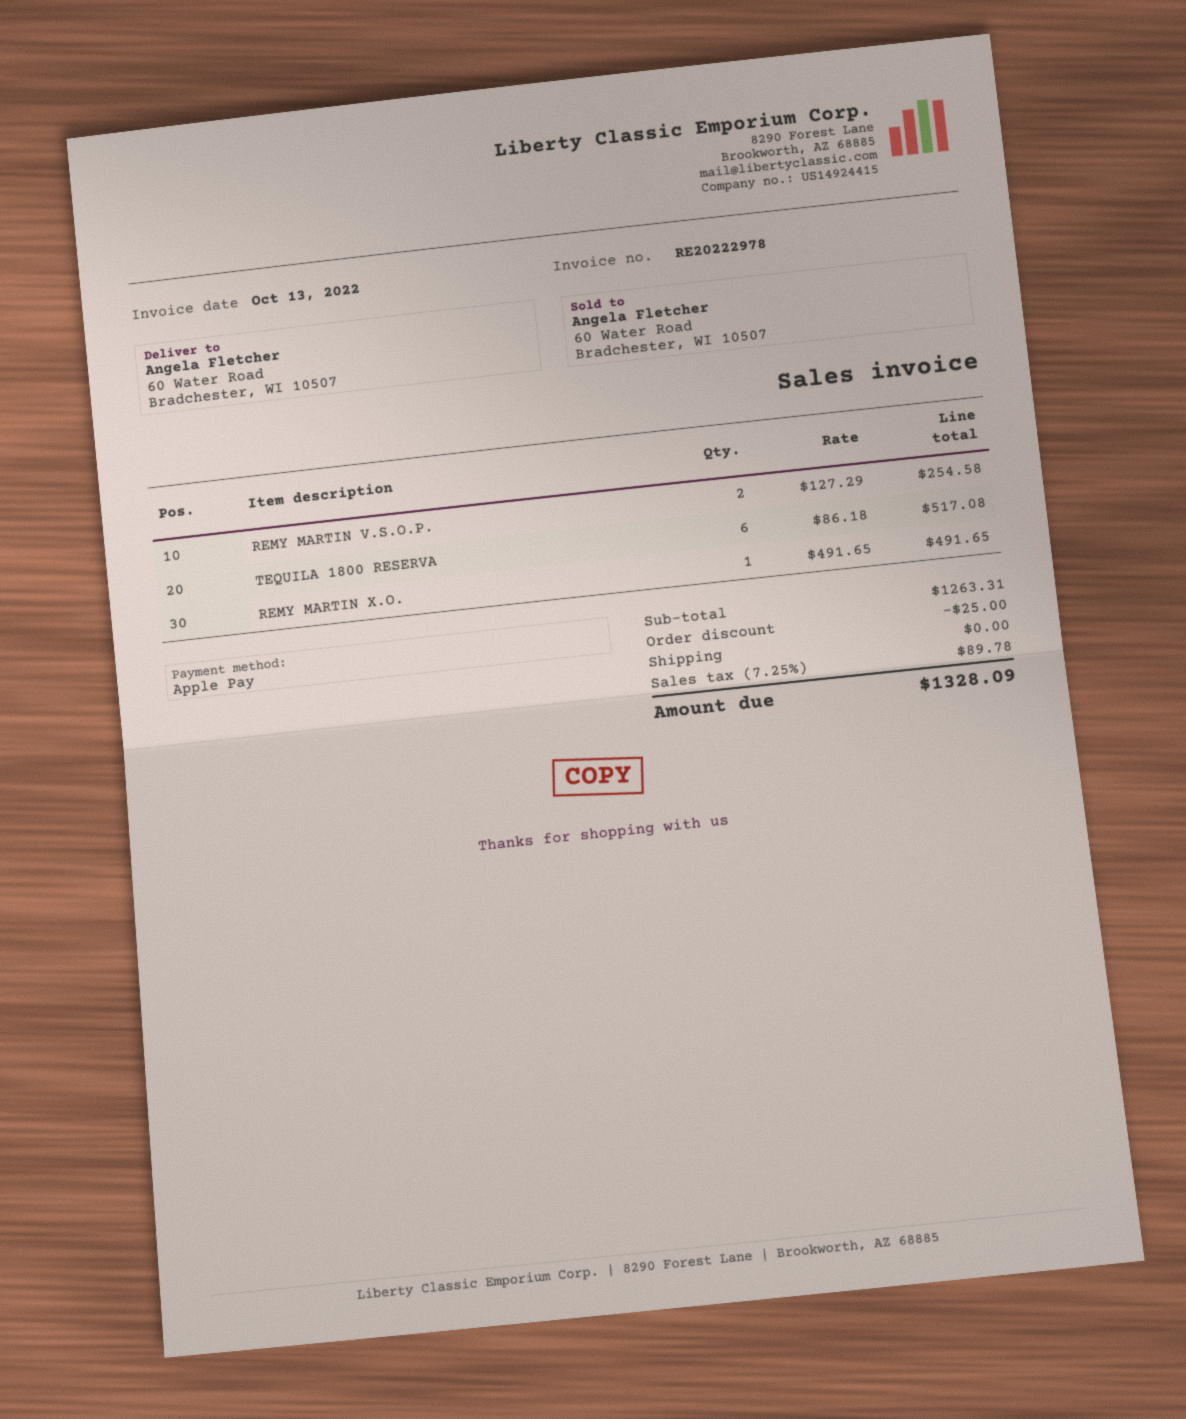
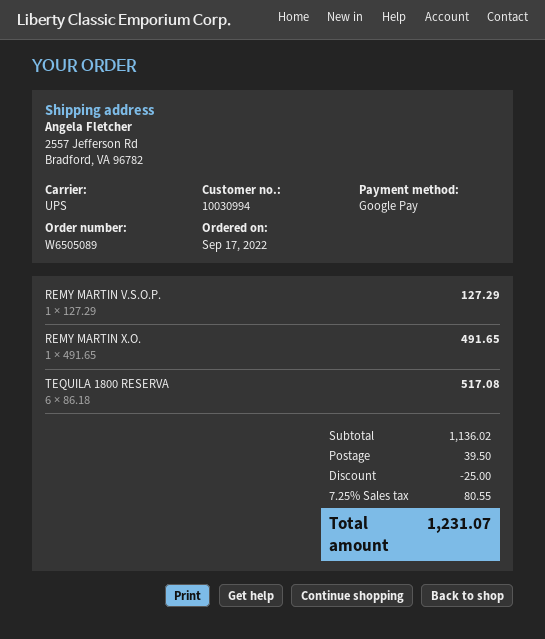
payment method: Apple Pay -> Google Pay
ship to: 60 Water Road, Bradchester, WI 10507 -> 2557 Jefferson Rd, Bradford, VA 96782
REMY MARTIN V.S.O.P.: 2 x 127.29 = 254.58 -> 1 x 127.29 = 127.29
subtotal: 1263.31 -> 1136.02
shipping: 0.00 -> 39.50
tax: 7.25% = 89.78 -> 7.25% = 80.55
total: 1328.09 -> 1231.07

